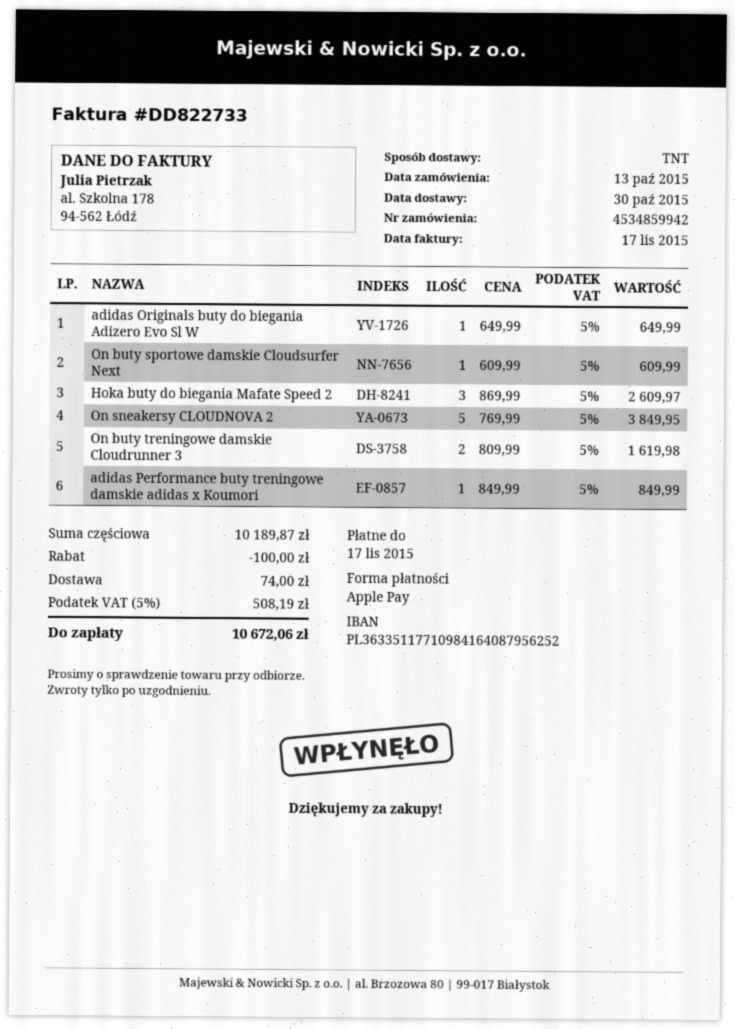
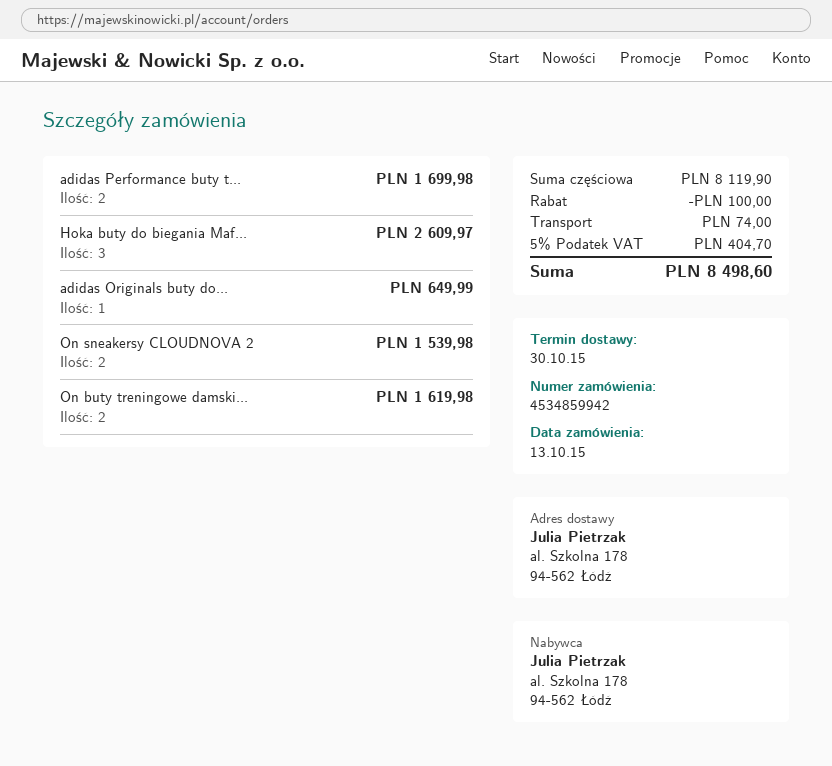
On buty sportowe damskie Cloudsurfer Next: 1 for 609.99 -> none
On sneakersy CLOUDNOVA 2: 5 for 3849.95 -> 2 for 1539.98
adidas Performance buty treningowe damskie adidas x Koumori: 1 for 849.99 -> 2 for 1699.98
subtotal: 10189.87 -> 8119.90
tax: 5% = 508.19 -> 5% = 404.70
total: 10672.06 -> 8498.60

